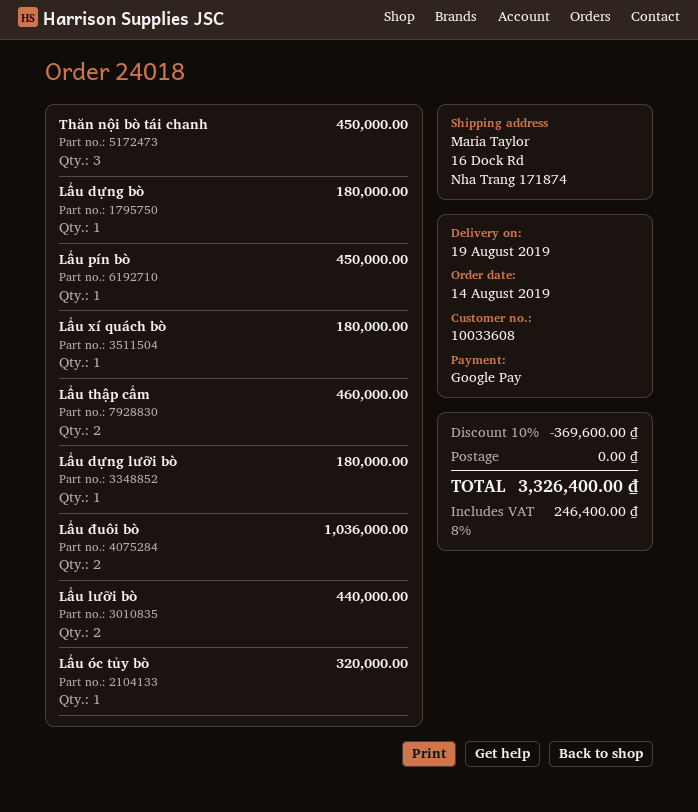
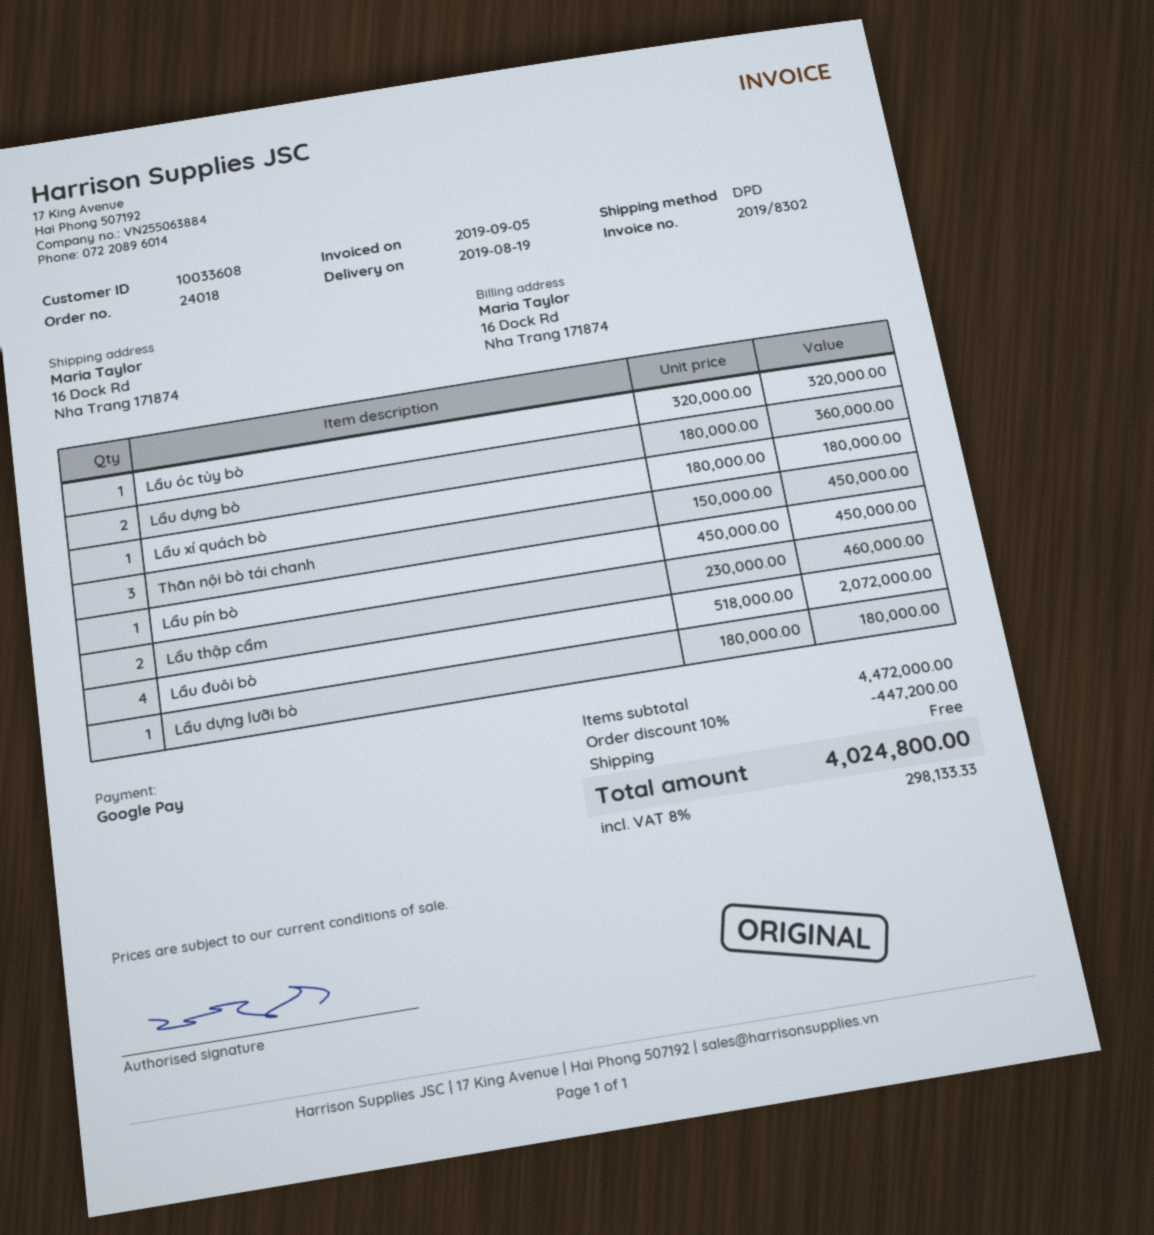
Lẩu dựng bò: 1 for 180000.00 -> 2 for 360000.00
Lẩu đuôi bò: 2 for 1036000.00 -> 4 for 2072000.00
Lẩu lưỡi bò: 2 for 440000.00 -> none
discount: 10% = 369600.00 -> 10% = 447200.00
tax: 8% = 246400.00 -> 8% = 298133.33
total: 3326400.00 -> 4024800.00

